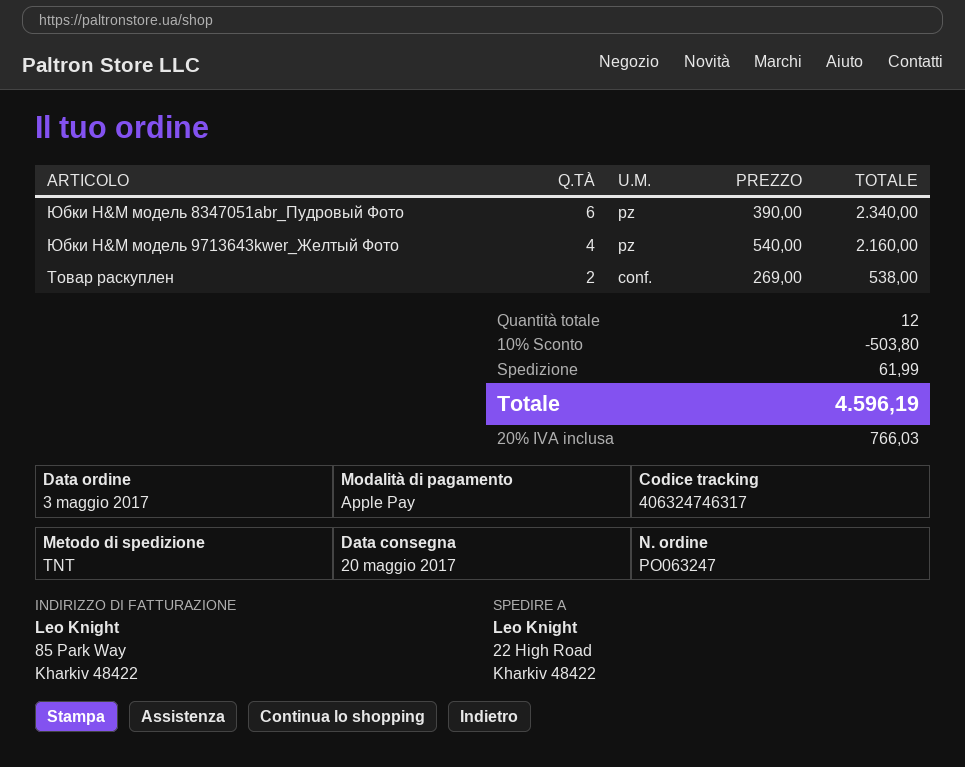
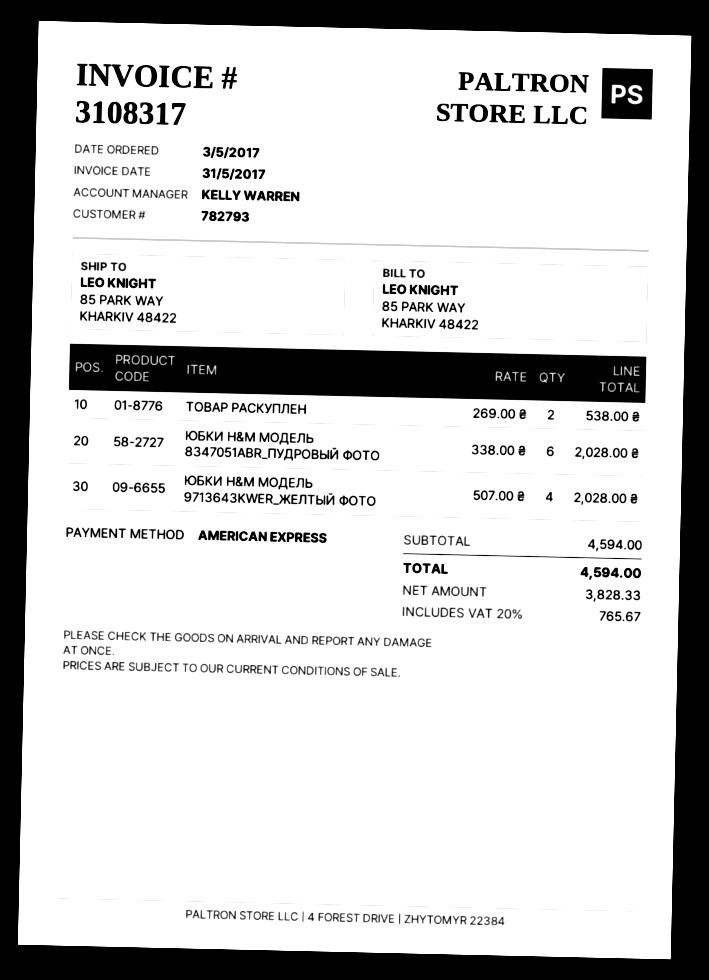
payment method: Apple Pay -> American Express
ship to: 22 High Road, Kharkiv 48422 -> 85 PARK WAY, KHARKIV 48422
Юбки H&M модель 8347051abr_Пудровый Фото: 6 x 390.00 = 2340.00 -> 6 x 338.00 = 2028.00
Юбки H&M модель 9713643kwer_Желтый Фото: 4 x 540.00 = 2160.00 -> 4 x 507.00 = 2028.00
discount: 10% = 503.80 -> none
shipping: 61.99 -> none
tax: 20% = 766.03 -> 20% = 765.67
total: 4596.19 -> 4594.00

